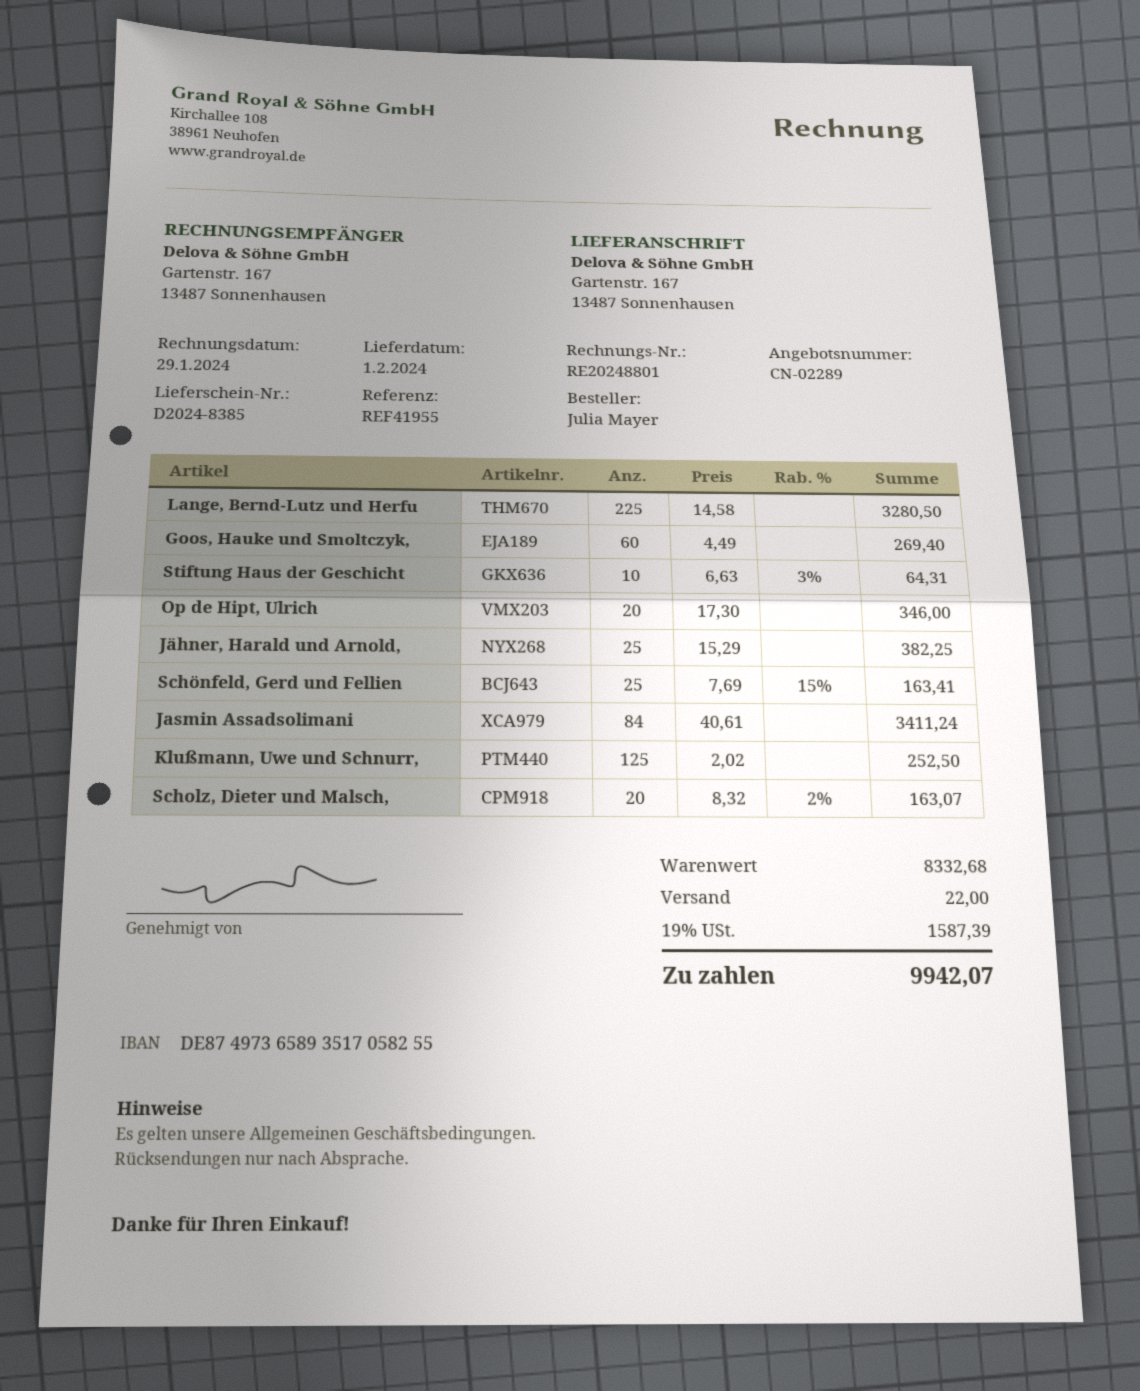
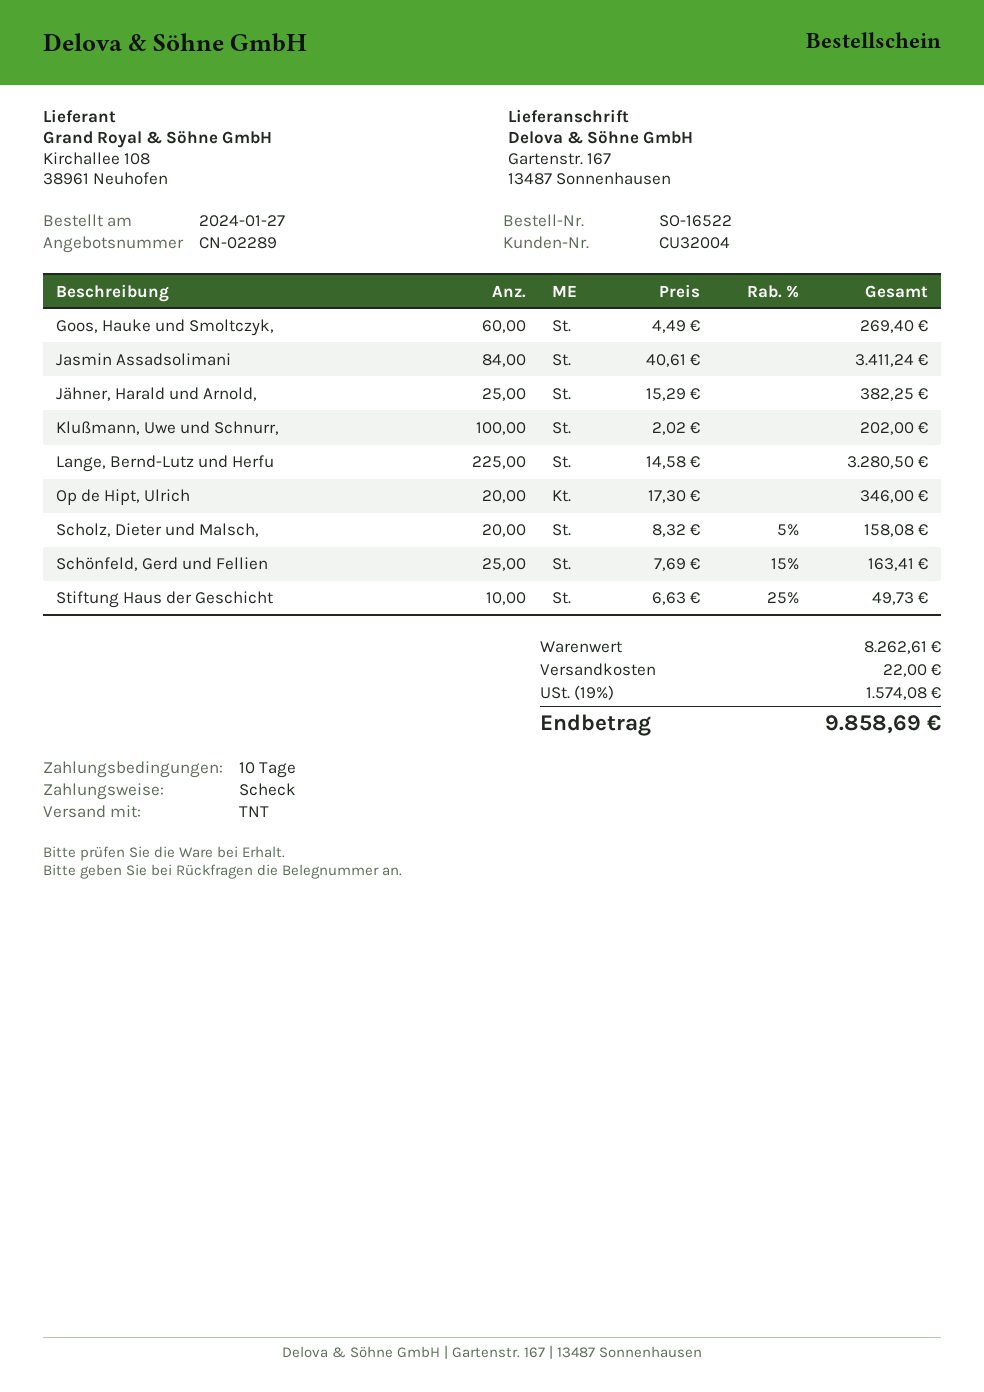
Stiftung Haus der Geschicht: 10 x 6.63 - 3% = 64.31 -> 10 x 6.63 - 25% = 49.73
Klußmann, Uwe und Schnurr,: 125 x 2.02 = 252.50 -> 100 x 2.02 = 202.00
Scholz, Dieter und Malsch,: 20 x 8.32 - 2% = 163.07 -> 20 x 8.32 - 5% = 158.08
subtotal: 8332.68 -> 8262.61
tax: 19% = 1587.39 -> 19% = 1574.08
total: 9942.07 -> 9858.69

